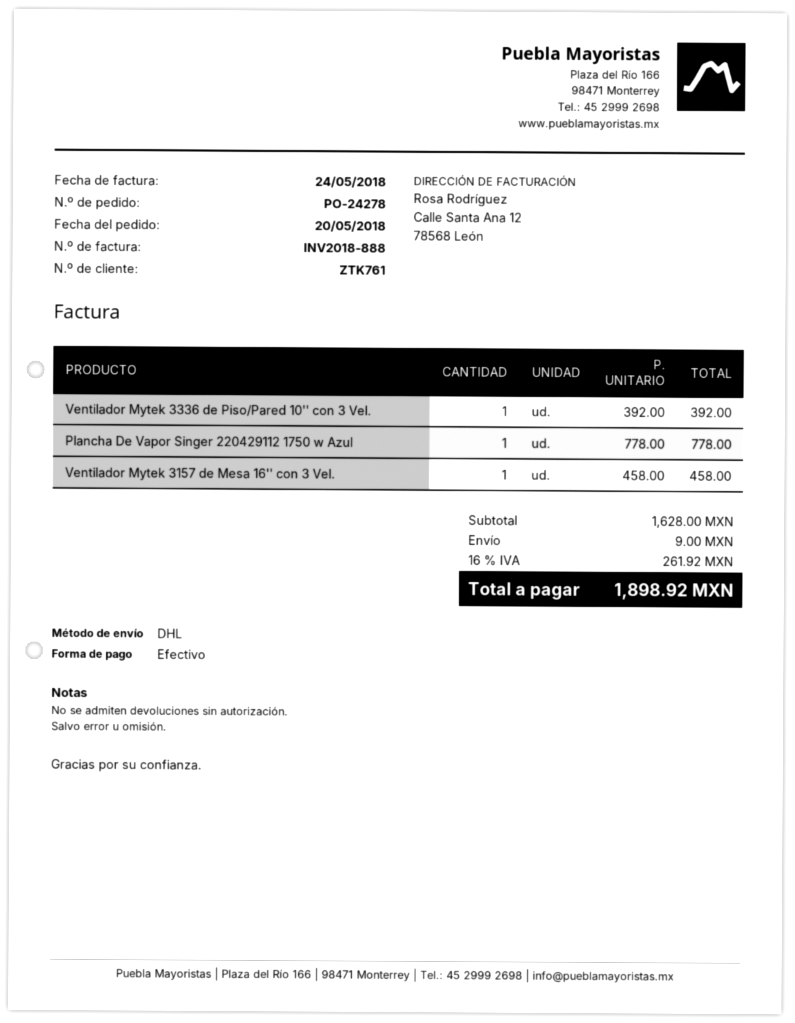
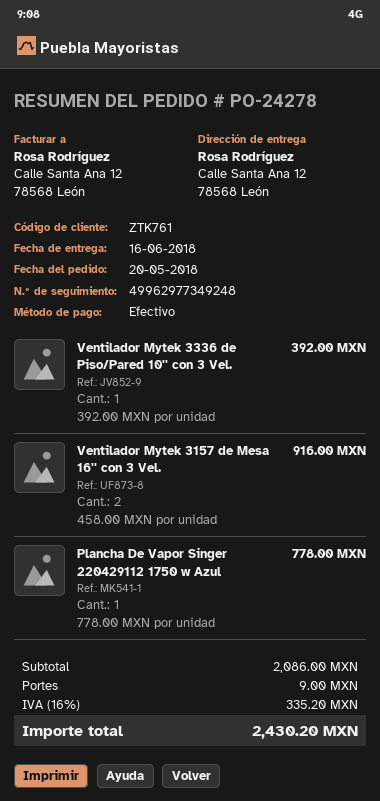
Ventilador Mytek 3157 de Mesa 16'' con 3 Vel.: 1 x 458.00 = 458.00 -> 2 x 458.00 = 916.00
subtotal: 1628.00 -> 2086.00
tax: 16% = 261.92 -> 16% = 335.20
total: 1898.92 -> 2430.20

